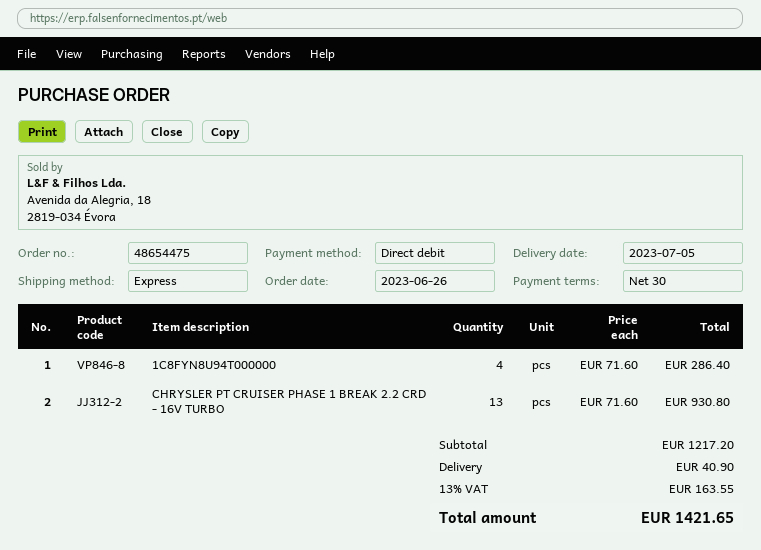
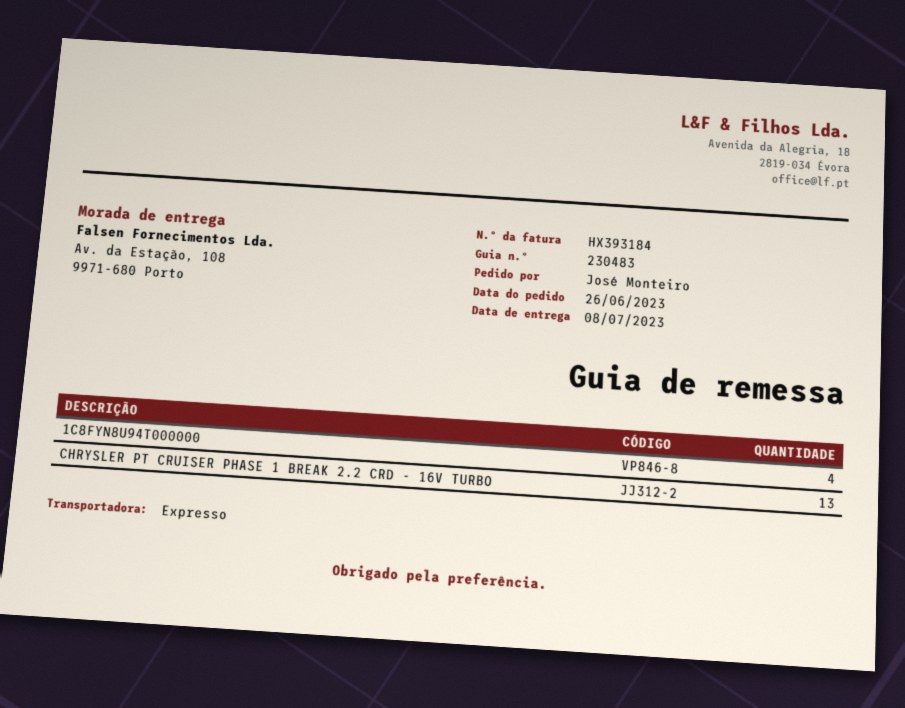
delivery date: 2023-07-05 -> 2023-07-08

